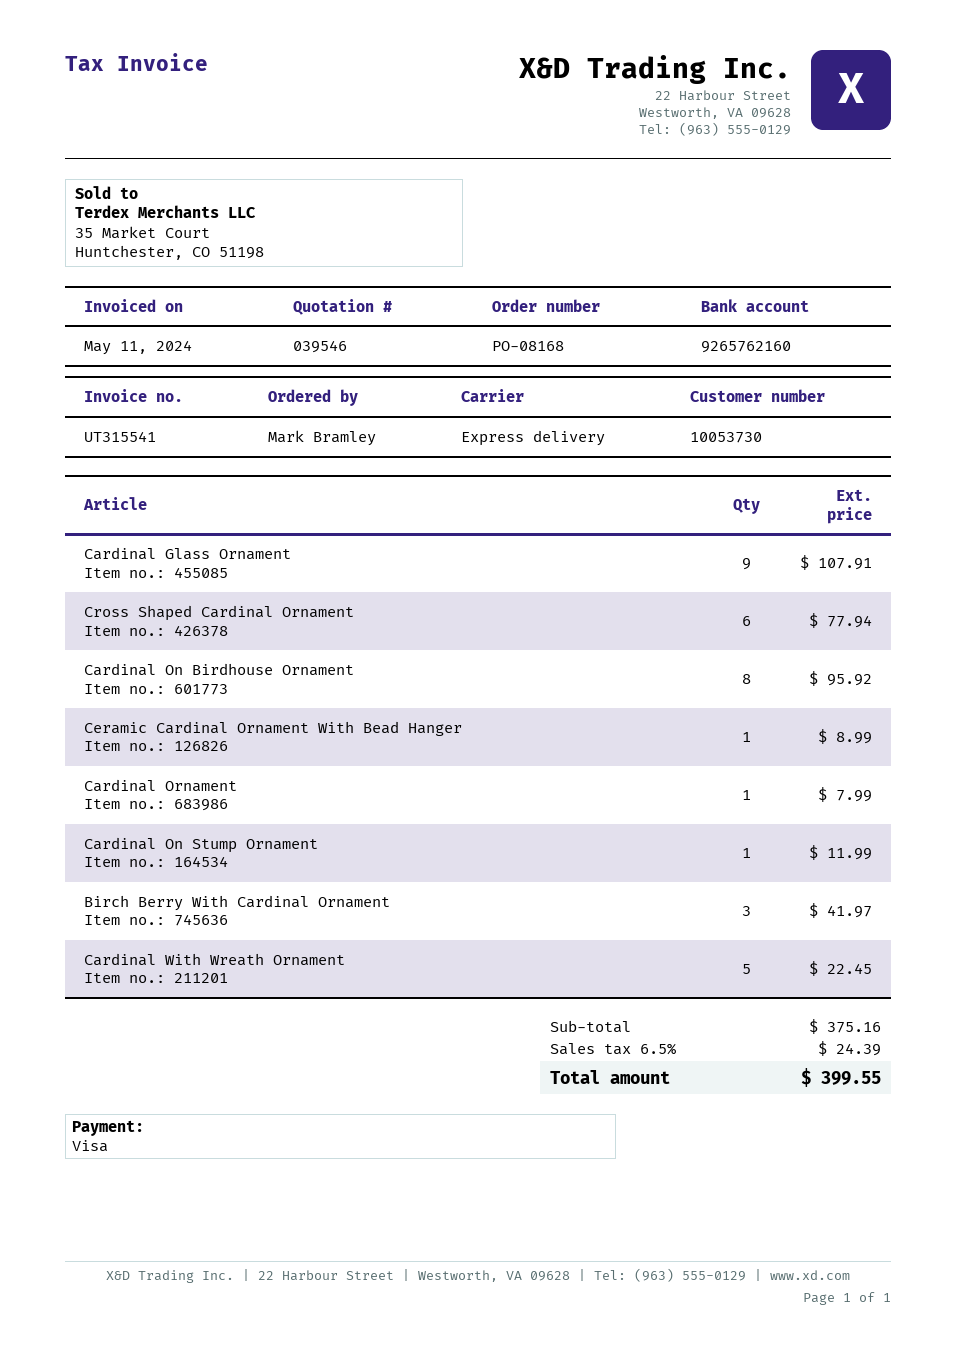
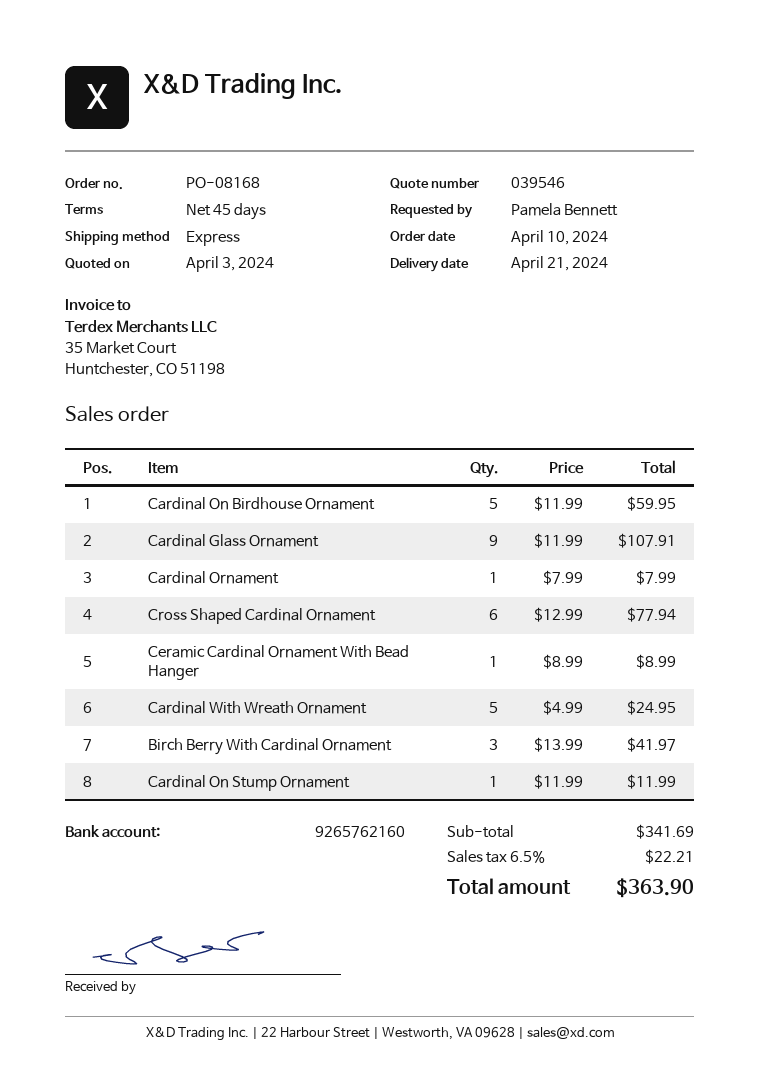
ordered by: Mark Bramley -> Pamela Bennett
Cardinal On Birdhouse Ornament: 8 for 95.92 -> 5 for 59.95
Cardinal With Wreath Ornament: 5 for 22.45 -> 5 for 24.95
subtotal: 375.16 -> 341.69
tax: 6.5% = 24.39 -> 6.5% = 22.21
total: 399.55 -> 363.90

